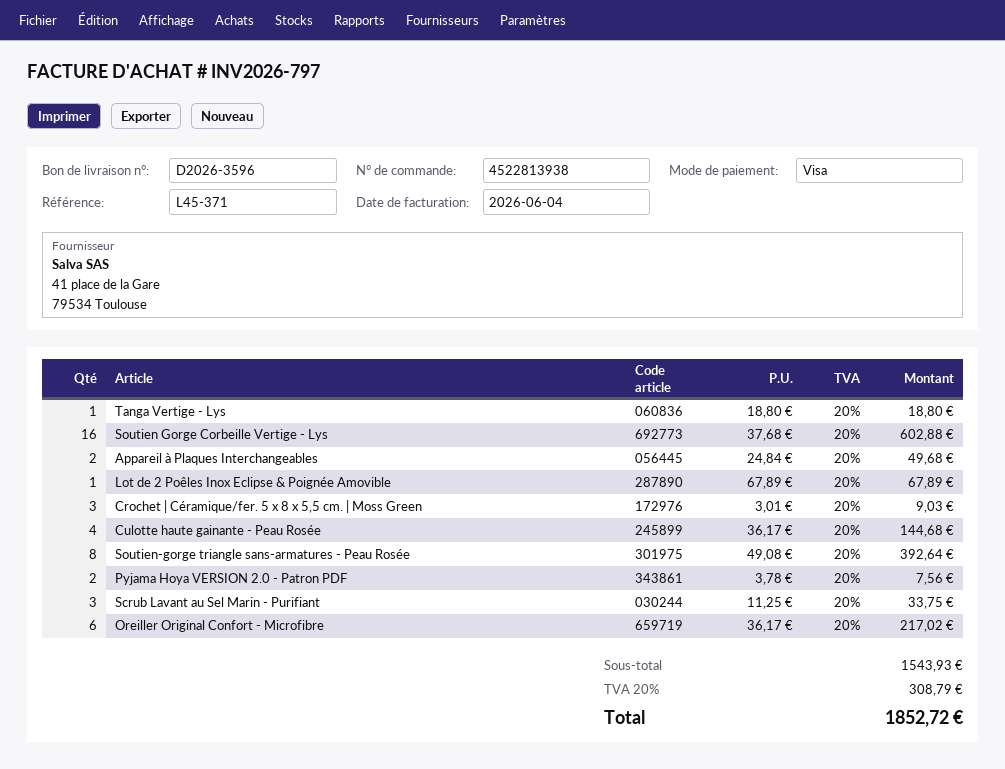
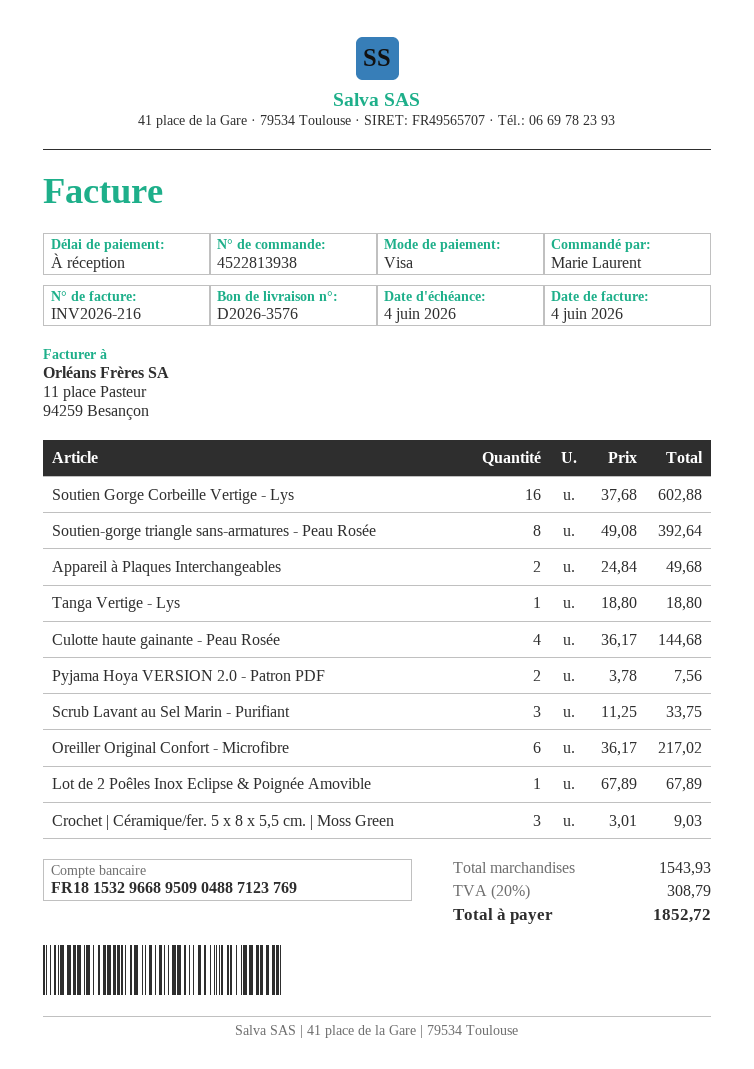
delivery note number: D2026-3596 -> D2026-3576
invoice number: INV2026-797 -> INV2026-216

